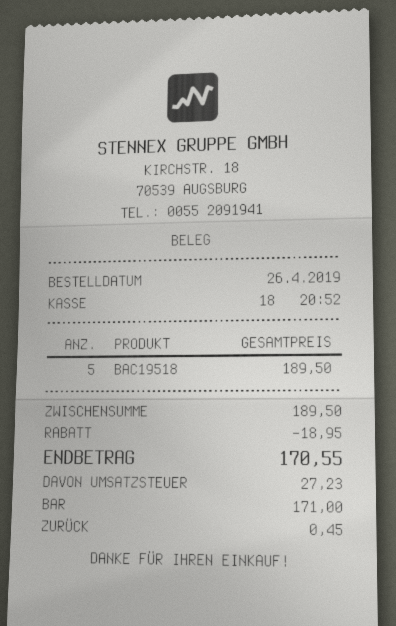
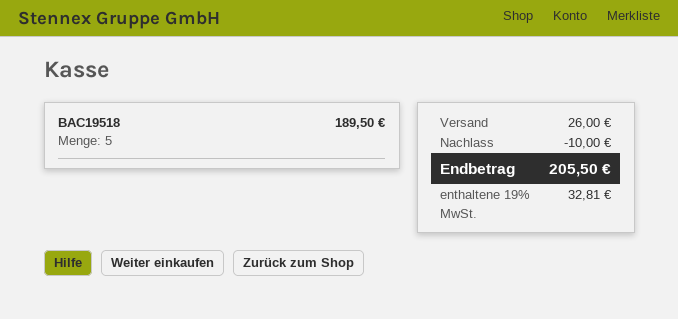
discount: 18.95 -> 10.00
shipping: none -> 26.00
tax: 27.23 -> 32.81
total: 170.55 -> 205.50

